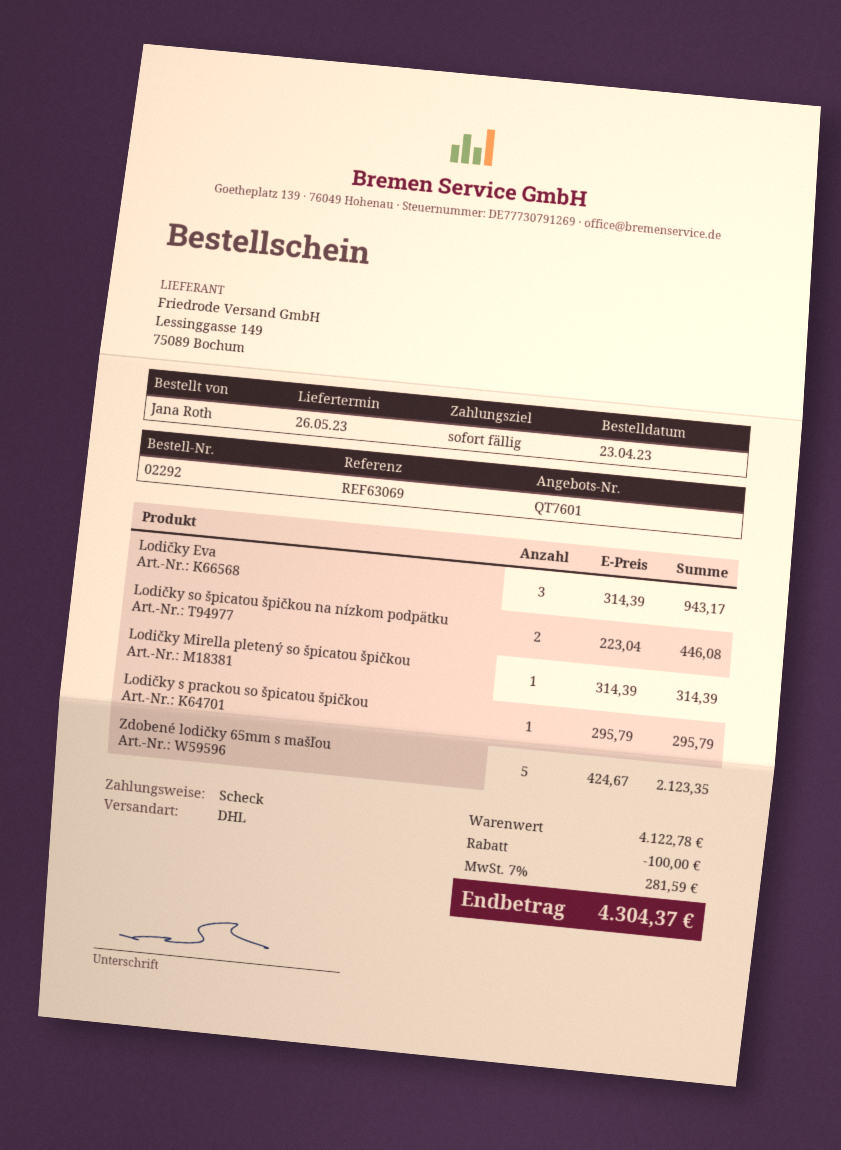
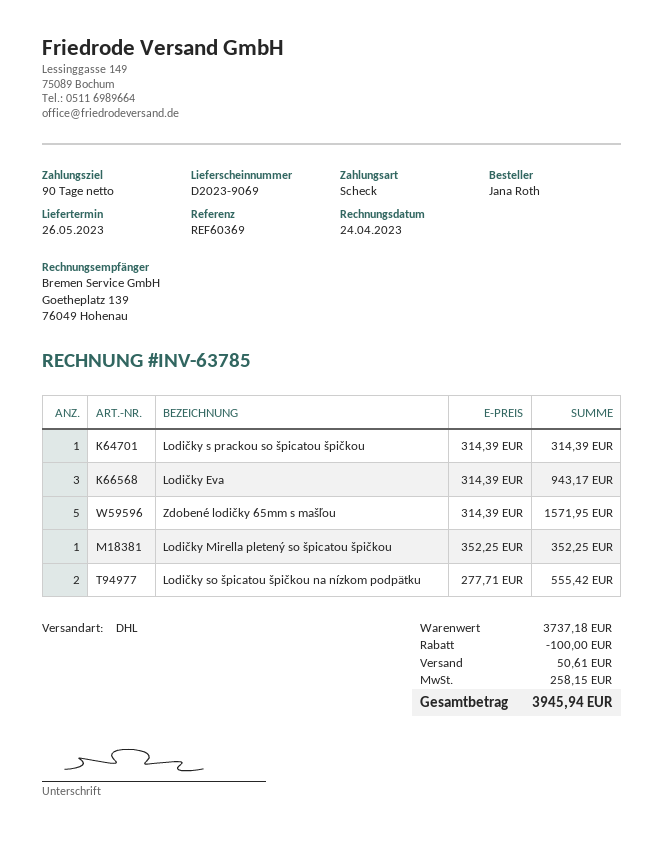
payment terms: on receipt -> 90 days
reference: REF63069 -> REF60369
Lodičky so špicatou špičkou na nízkom podpätku: 2 x 223.04 = 446.08 -> 2 x 277.71 = 555.42
Lodičky Mirella pletený so špicatou špičkou: 1 x 314.39 = 314.39 -> 1 x 352.25 = 352.25
Lodičky s prackou so špicatou špičkou: 1 x 295.79 = 295.79 -> 1 x 314.39 = 314.39
Zdobené lodičky 65mm s mašľou: 5 x 424.67 = 2123.35 -> 5 x 314.39 = 1571.95
subtotal: 4122.78 -> 3737.18
shipping: none -> 50.61
tax: 281.59 -> 258.15
total: 4304.37 -> 3945.94

